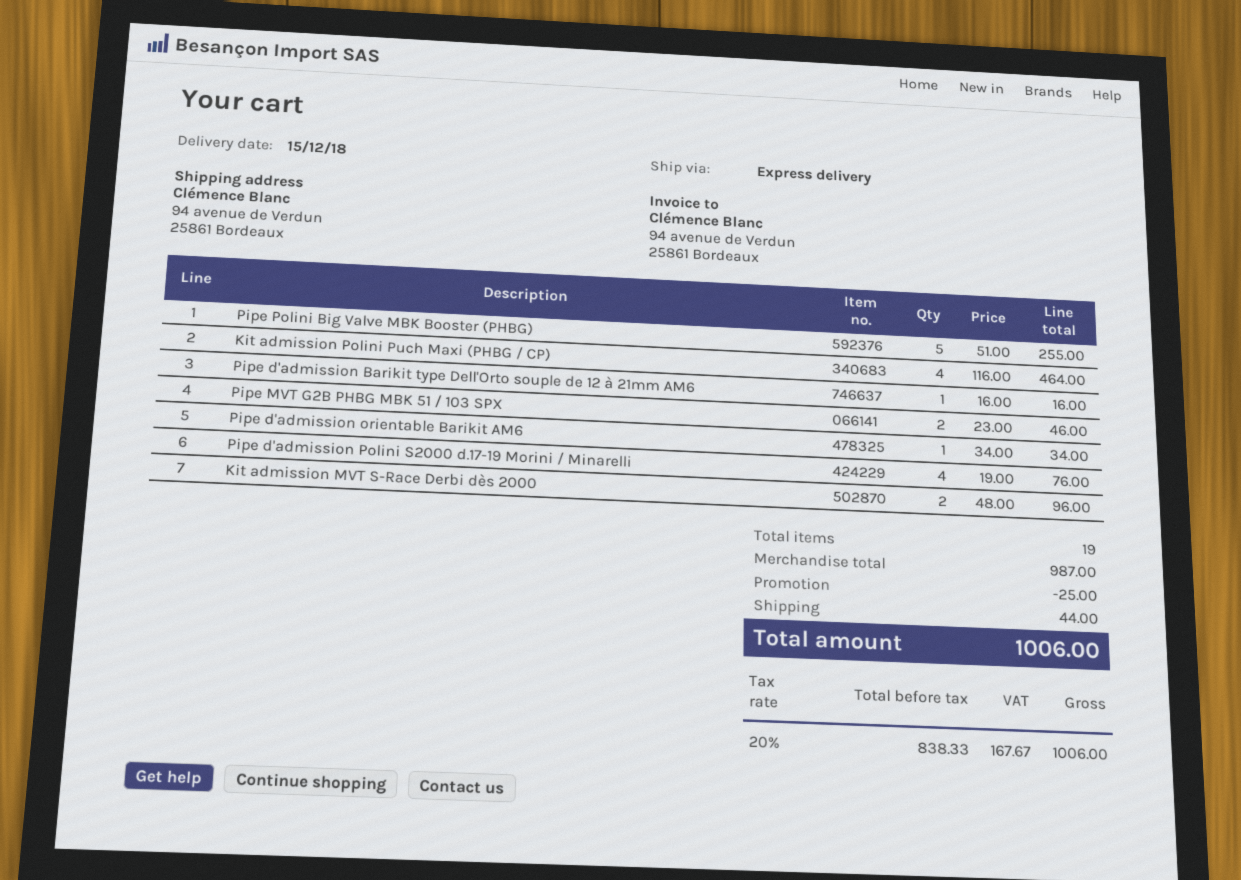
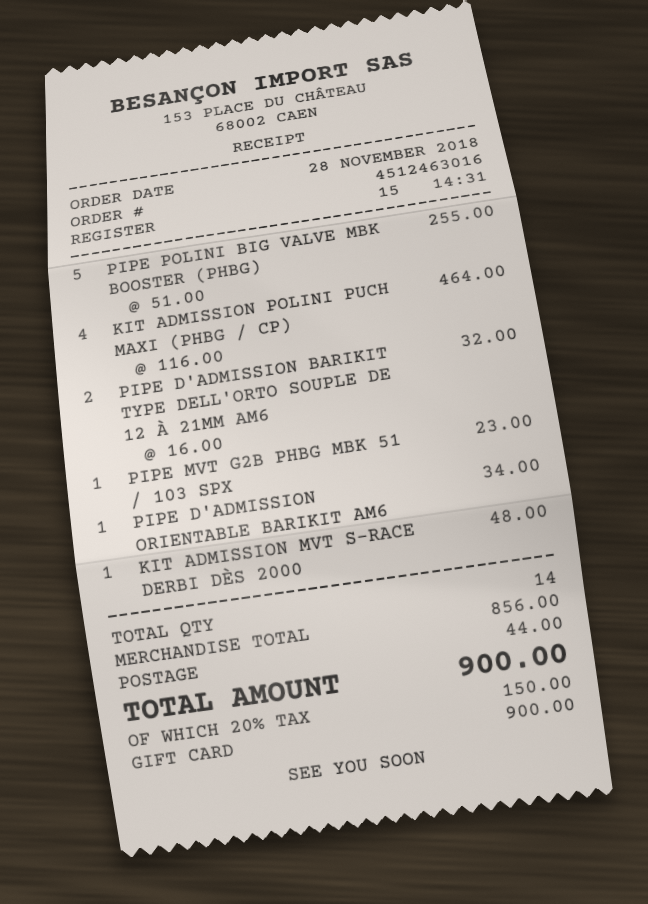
Pipe d'admission Barikit type Dell'Orto souple de 12 à 21mm AM6: 1 x 16.00 = 16.00 -> 2 x 16.00 = 32.00
Pipe MVT G2B PHBG MBK 51 / 103 SPX: 2 x 23.00 = 46.00 -> 1 x 23.00 = 23.00
Pipe d'admission Polini S2000 d.17-19 Morini / Minarelli: 4 x 19.00 = 76.00 -> none
Kit admission MVT S-Race Derbi dès 2000: 2 x 48.00 = 96.00 -> 1 x 48.00 = 48.00
total quantity: 19 -> 14
subtotal: 987.00 -> 856.00
discount: 25.00 -> none
tax: 20% = 167.67 -> 20% = 150.00
total: 1006.00 -> 900.00

